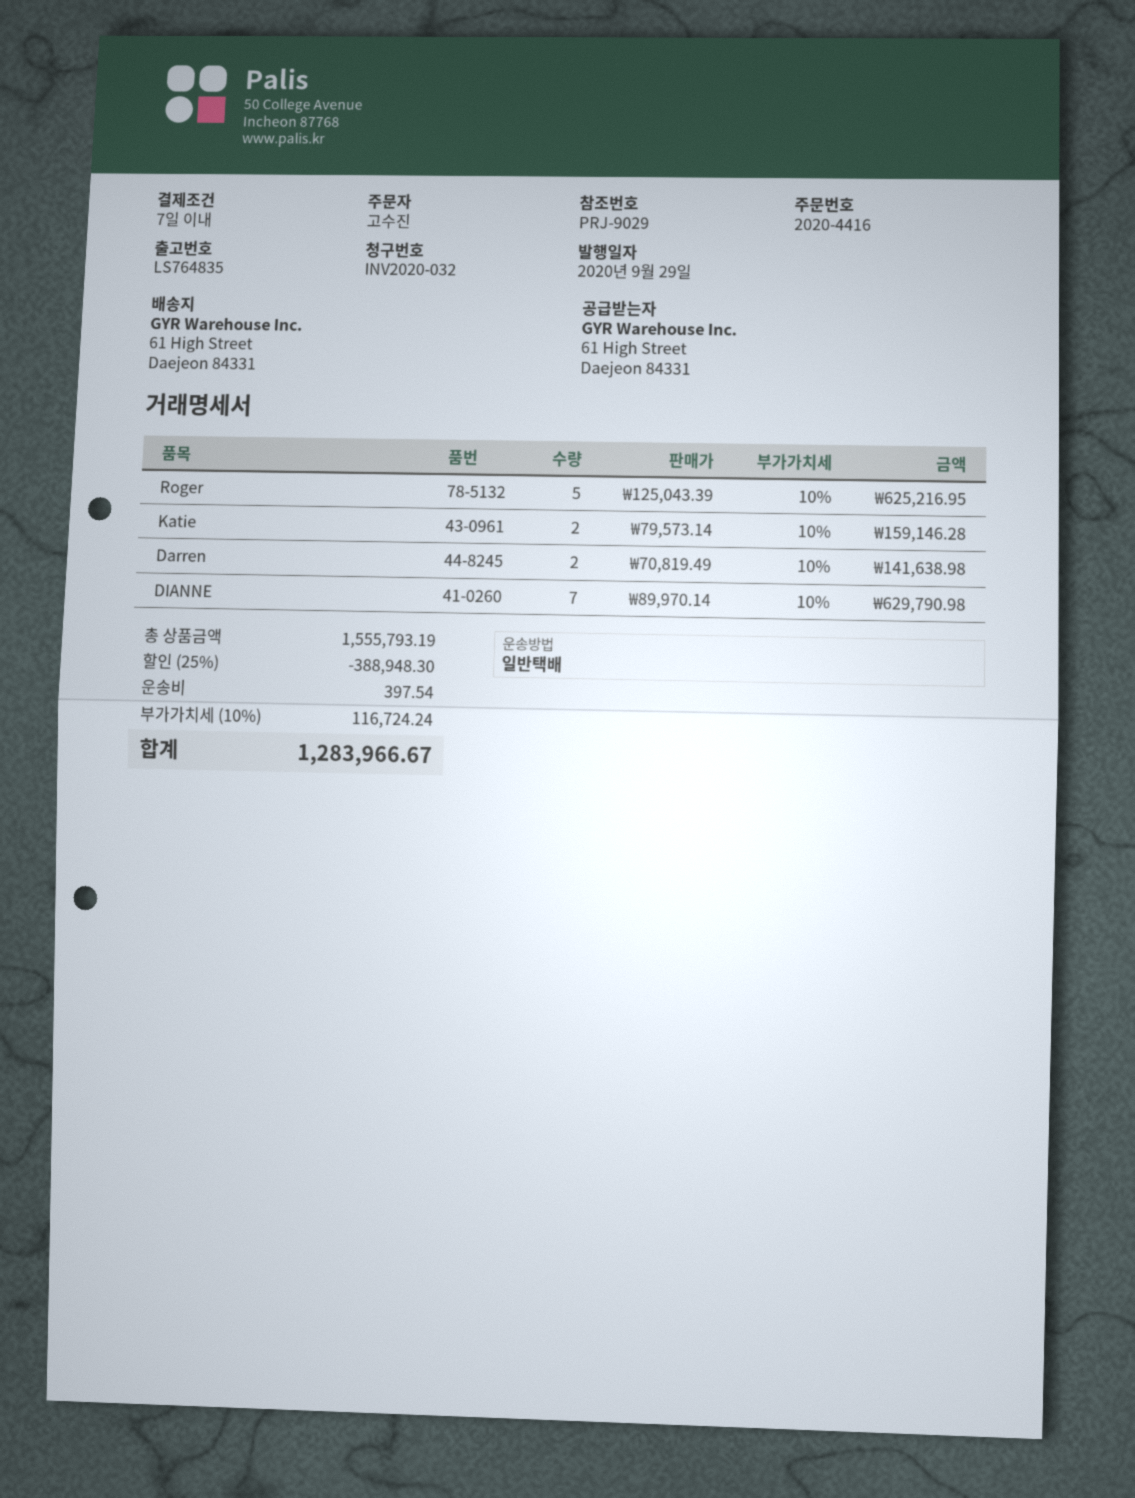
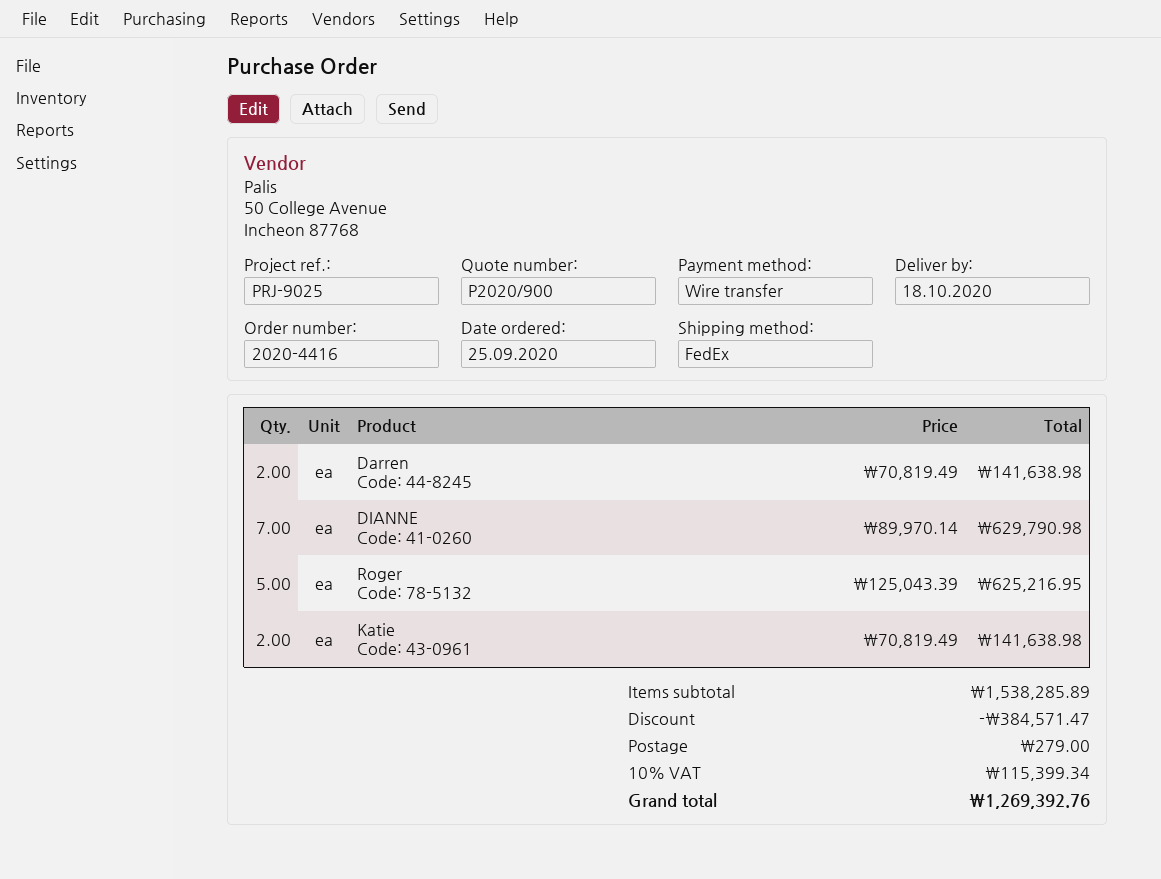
reference: PRJ-9029 -> PRJ-9025
shipping method: standard -> FedEx
Katie: 2 x 79573.14 = 159146.28 -> 2 x 70819.49 = 141638.98
subtotal: 1555793.19 -> 1538285.89
discount: 388948.30 -> 384571.47
shipping: 397.54 -> 279.00
tax: 10% = 116724.24 -> 10% = 115399.34
total: 1283966.67 -> 1269392.76

